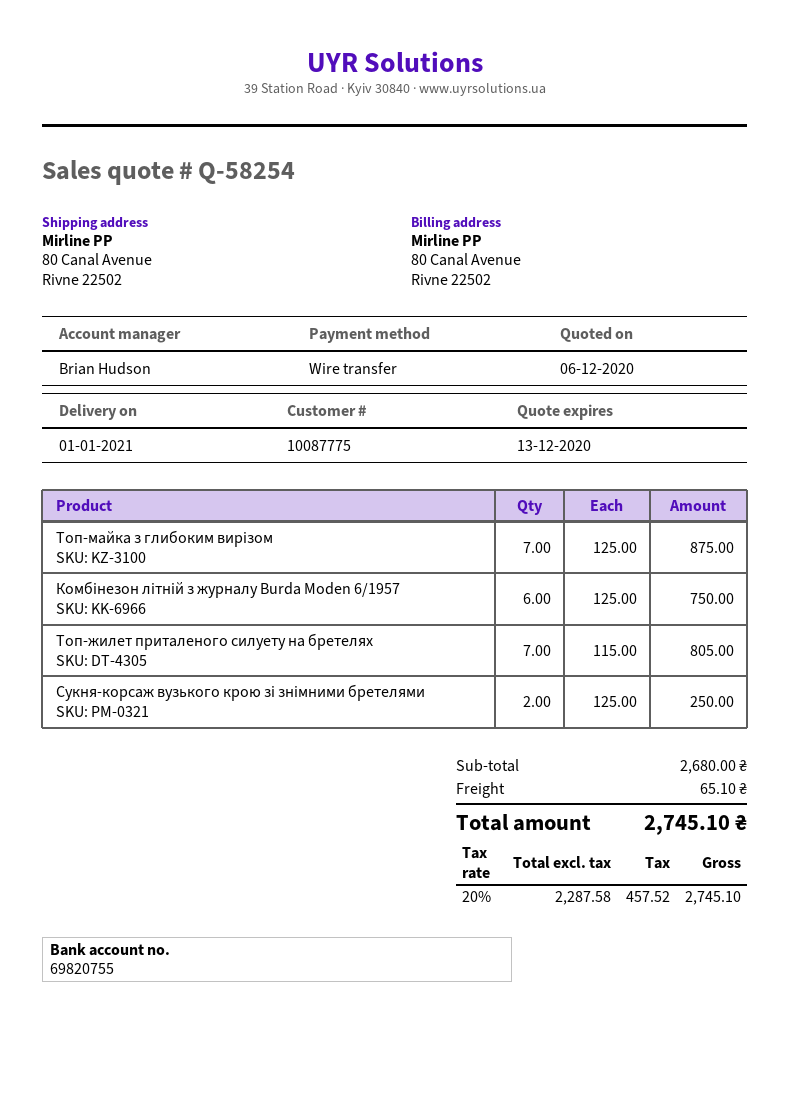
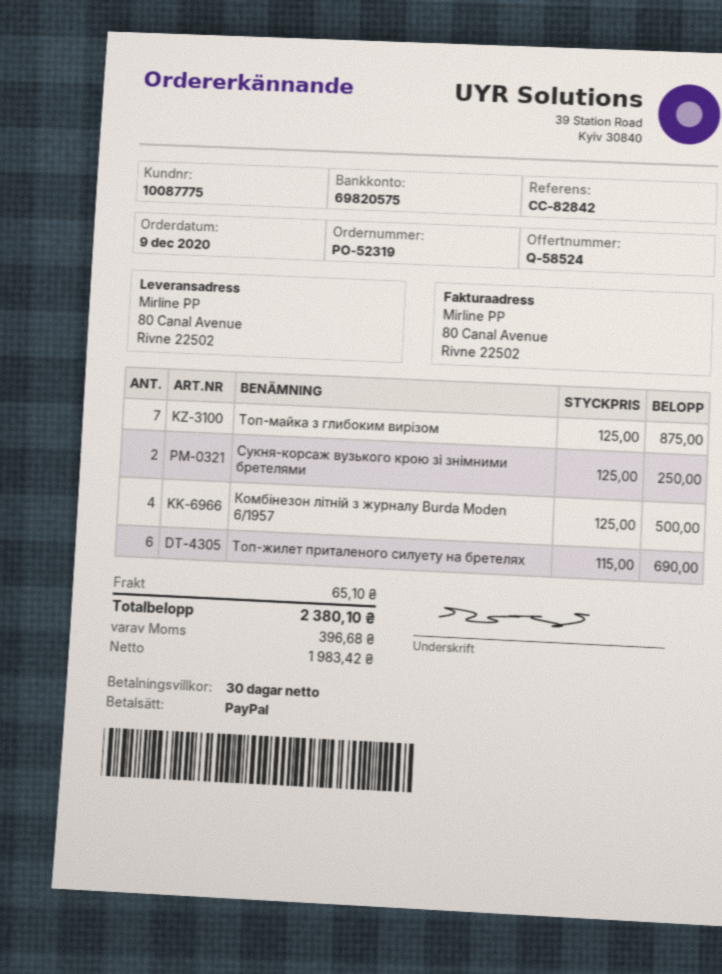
quote number: Q-58254 -> Q-58524
payment method: bank transfer -> PayPal
bank account: 69820755 -> 69820575
Комбінезон літній з журналу Burda Moden 6/1957: 6 x 125.00 = 750.00 -> 4 x 125.00 = 500.00
Топ-жилет приталеного силуету на бретелях: 7 x 115.00 = 805.00 -> 6 x 115.00 = 690.00
net: 2287.58 -> 1983.42
tax: 457.52 -> 396.68
total: 2745.10 -> 2380.10

